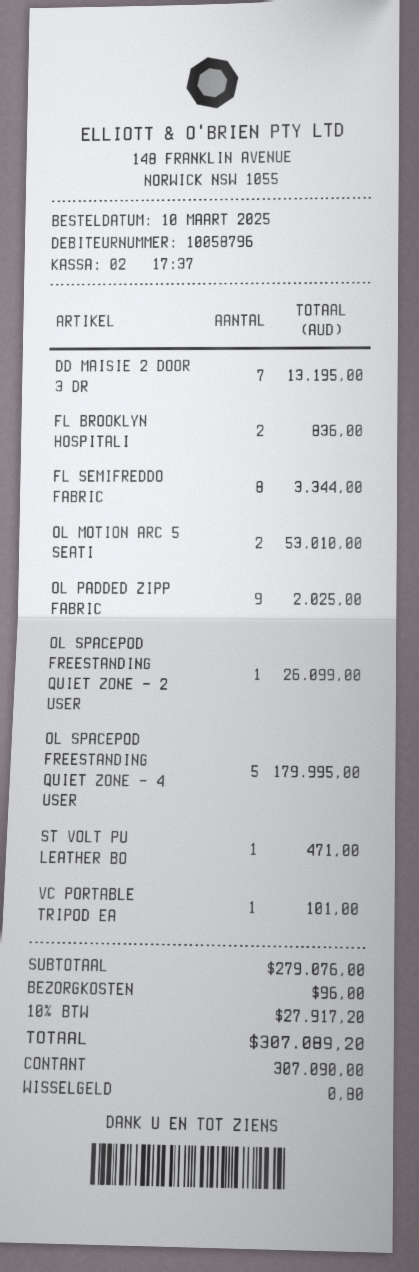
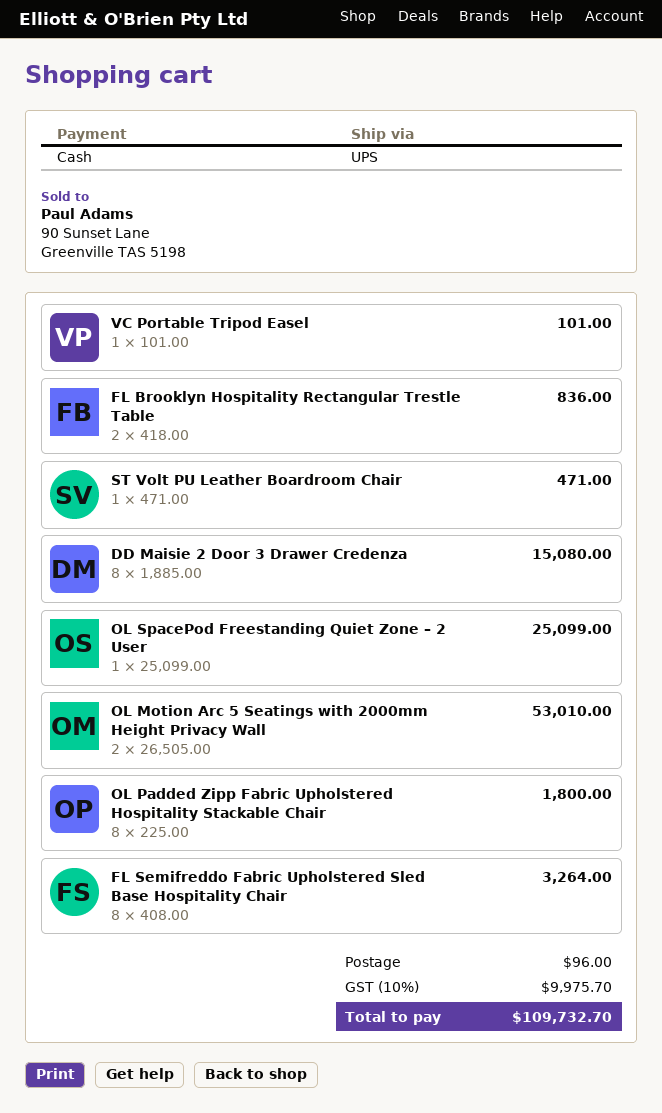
DD MAISIE 2 DOOR 3 DR: 7 for 13195.00 -> 8 for 15080.00
FL SEMIFREDDO FABRIC: 8 for 3344.00 -> 8 for 3264.00
OL PADDED ZIPP FABRIC: 9 for 2025.00 -> 8 for 1800.00
OL SPACEPOD FREESTANDING QUIET ZONE – 2 USER: 1 for 26099.00 -> 1 for 25099.00
OL SPACEPOD FREESTANDING QUIET ZONE – 4 USER: 5 for 179995.00 -> none
tax: 10% = 27917.20 -> 10% = 9975.70
total: 307089.20 -> 109732.70

